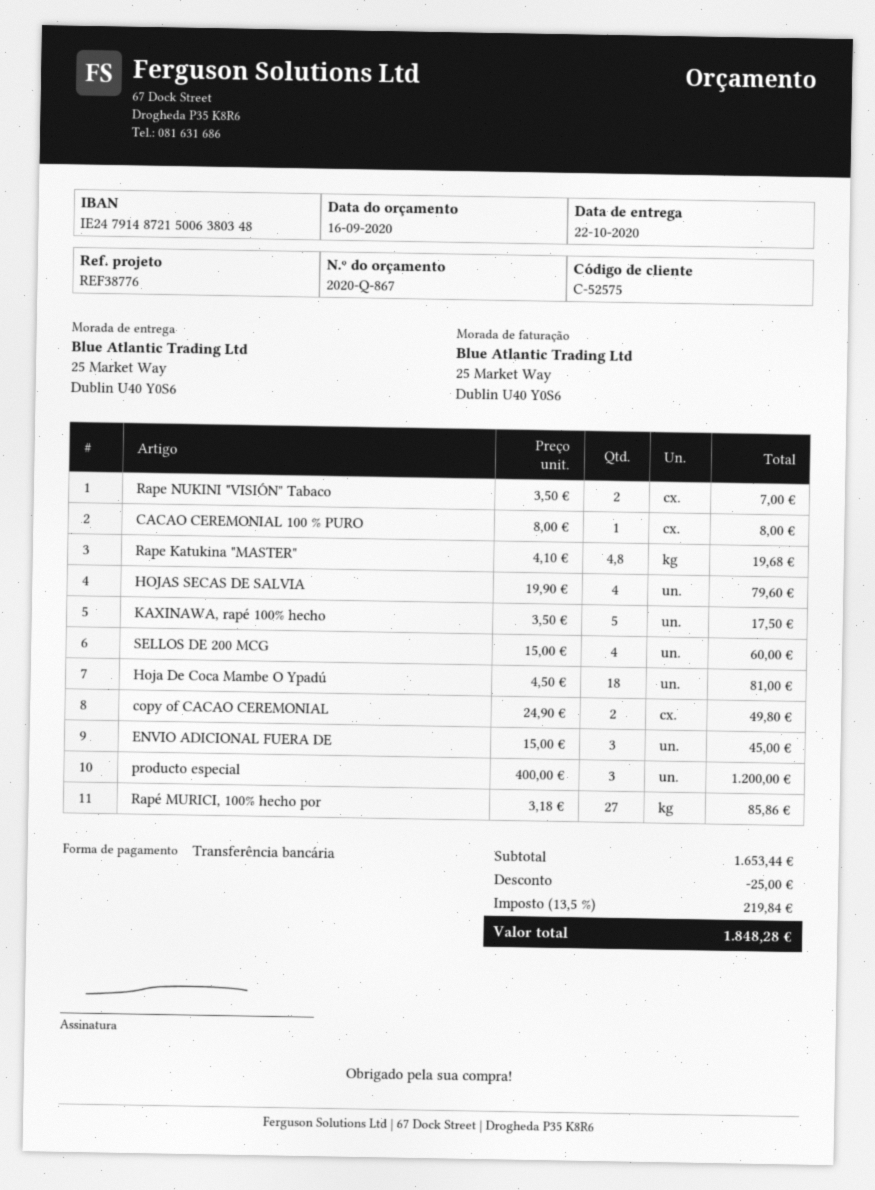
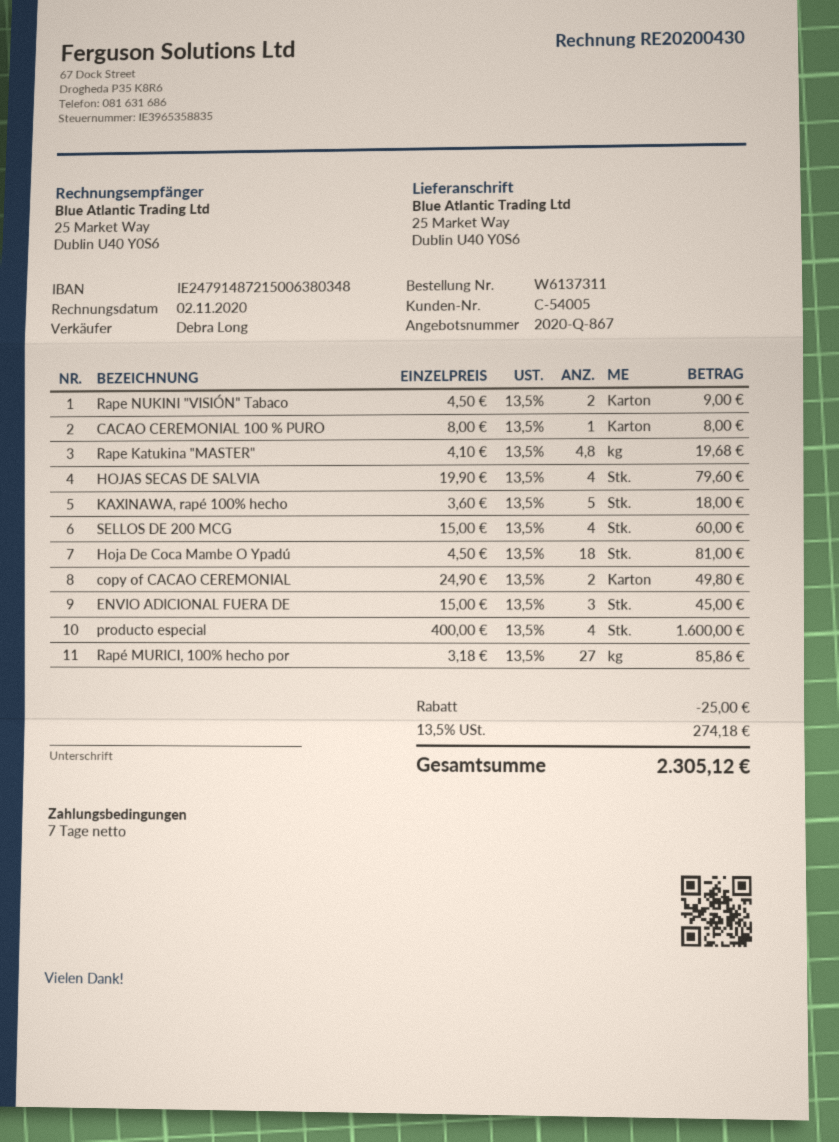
customer number: C-52575 -> C-54005
Rape NUKINI "VISIÓN" Tabaco: 2 x 3.50 = 7.00 -> 2 x 4.50 = 9.00
KAXINAWA, rapé 100% hecho: 5 x 3.50 = 17.50 -> 5 x 3.60 = 18.00
producto especial: 3 x 400.00 = 1200.00 -> 4 x 400.00 = 1600.00
tax: 13.5% = 219.84 -> 13.5% = 274.18
total: 1848.28 -> 2305.12

